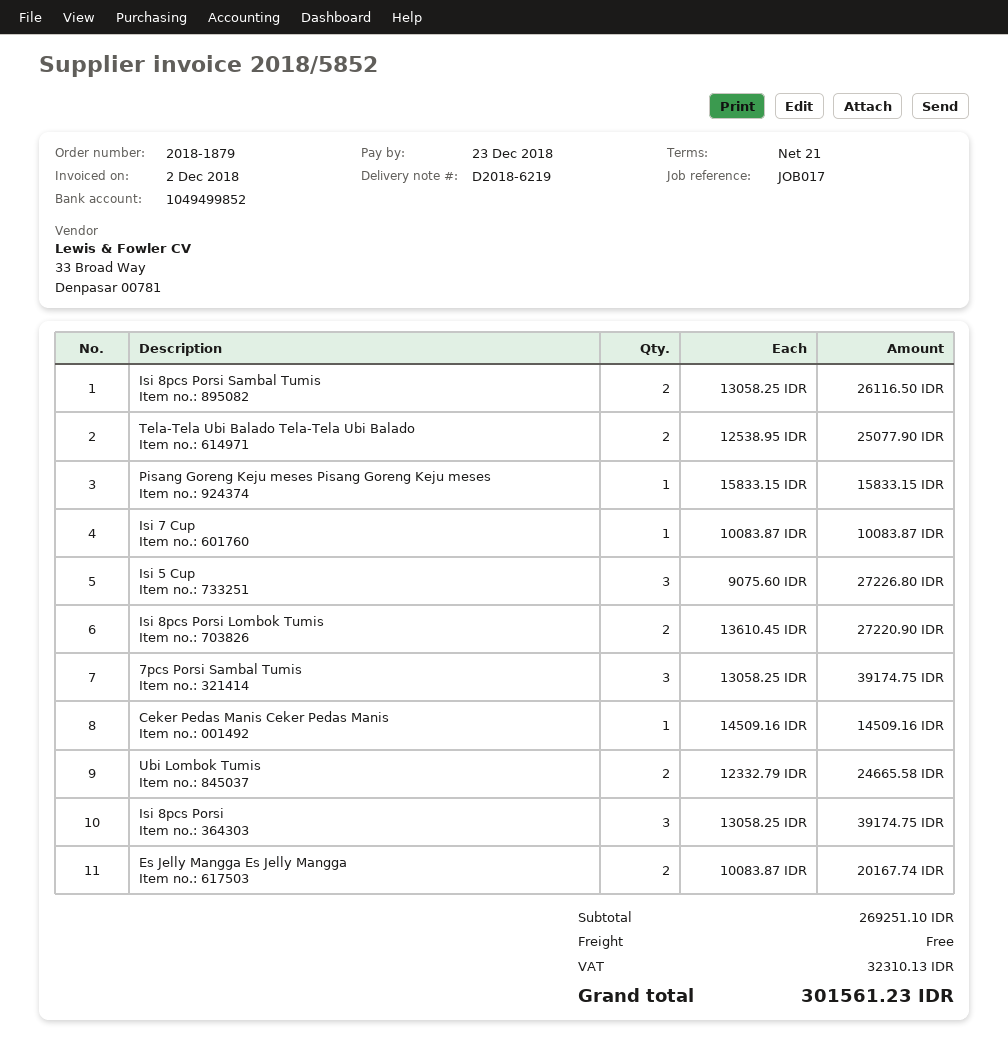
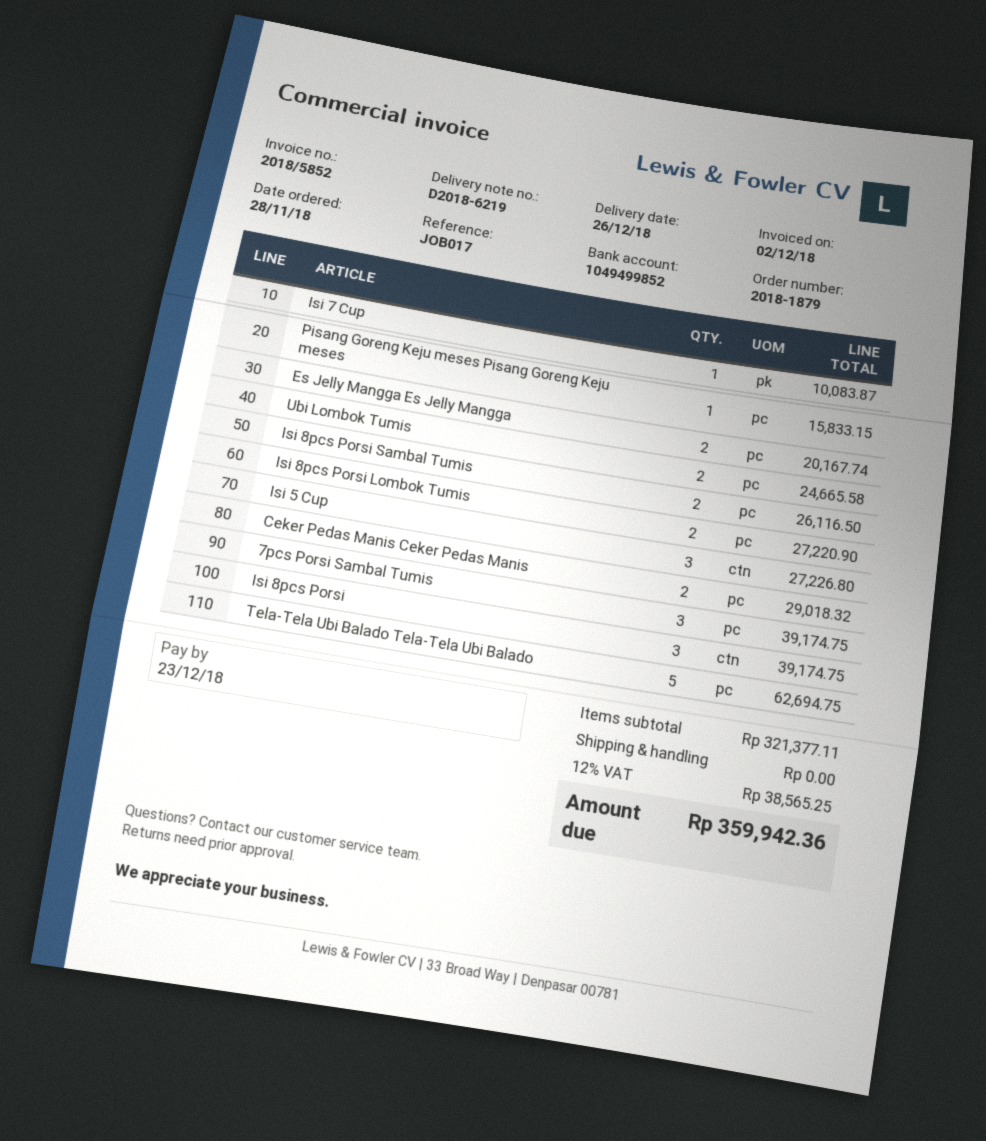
Tela-Tela Ubi Balado Tela-Tela Ubi Balado: 2 for 25077.90 -> 5 for 62694.75
Ceker Pedas Manis Ceker Pedas Manis: 1 for 14509.16 -> 2 for 29018.32
subtotal: 269251.10 -> 321377.11
tax: 32310.13 -> 38565.25
total: 301561.23 -> 359942.36

